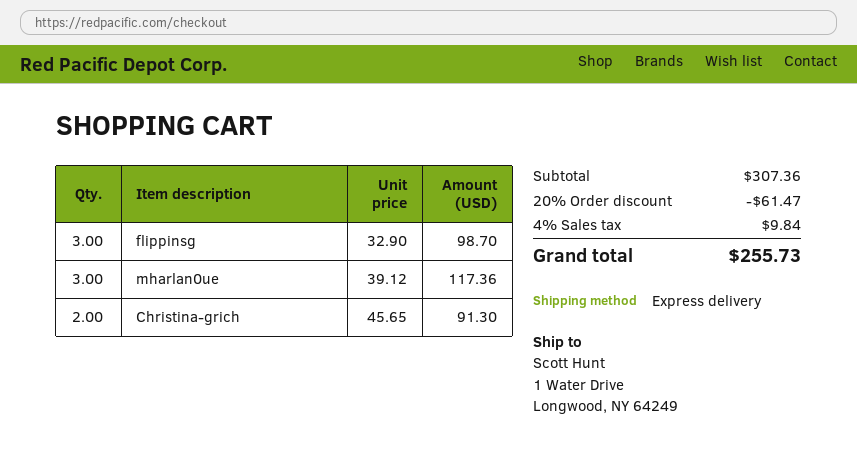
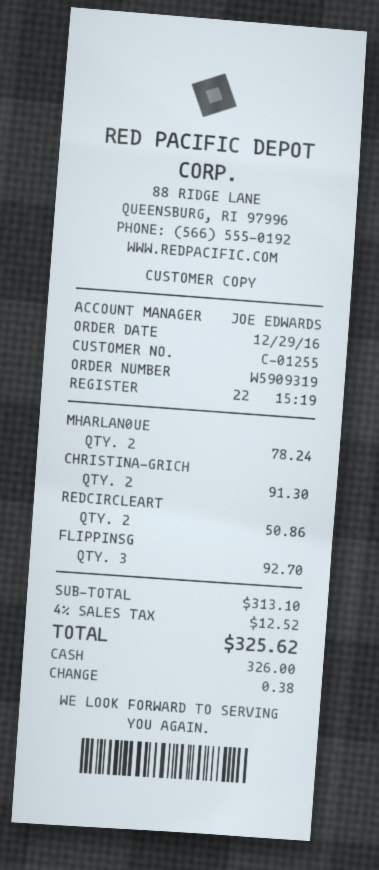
flippinsg: 3 for 98.70 -> 3 for 92.70
mharlan0ue: 3 for 117.36 -> 2 for 78.24
REDCIRCLEART: none -> 2 for 50.86
subtotal: 307.36 -> 313.10
discount: 20% = 61.47 -> none
tax: 4% = 9.84 -> 4% = 12.52
total: 255.73 -> 325.62

